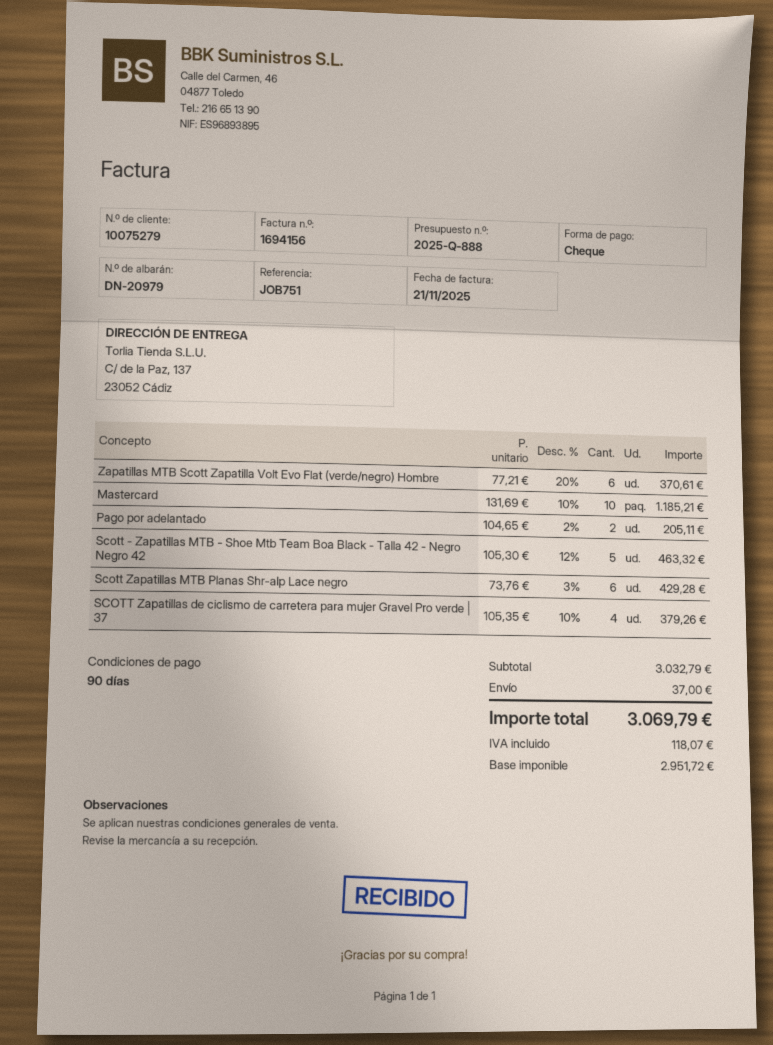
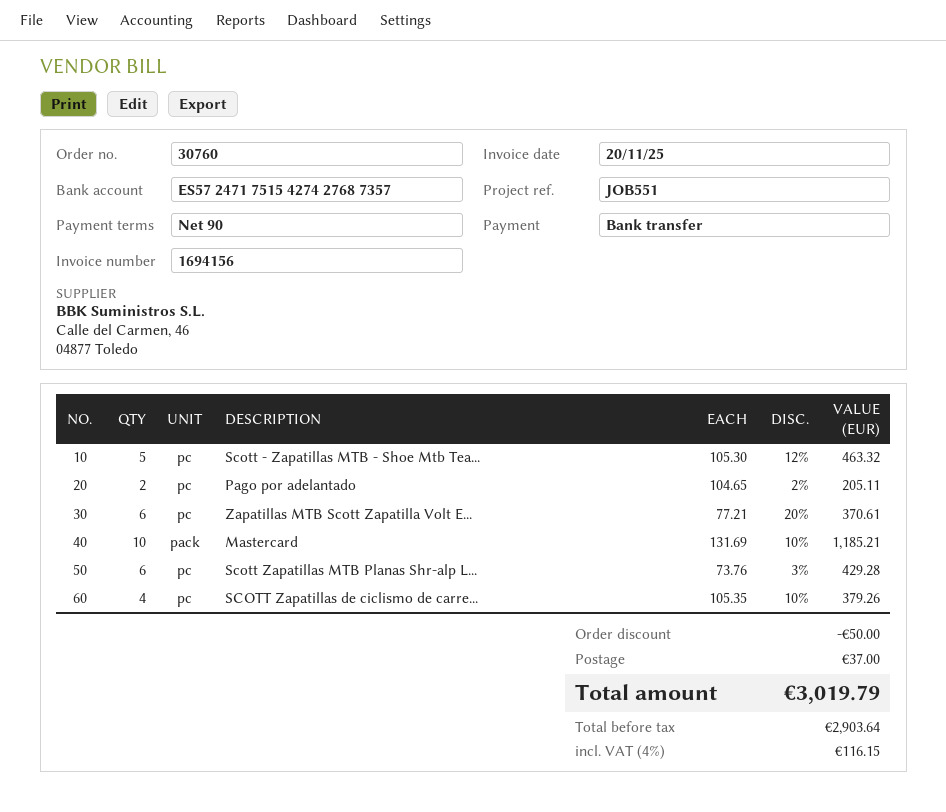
invoice date: 2025-11-21 -> 2025-11-20
reference: JOB751 -> JOB551
payment method: cheque -> bank transfer
discount: none -> 50.00
net: 2951.72 -> 2903.64
tax: 118.07 -> 116.15
total: 3069.79 -> 3019.79

